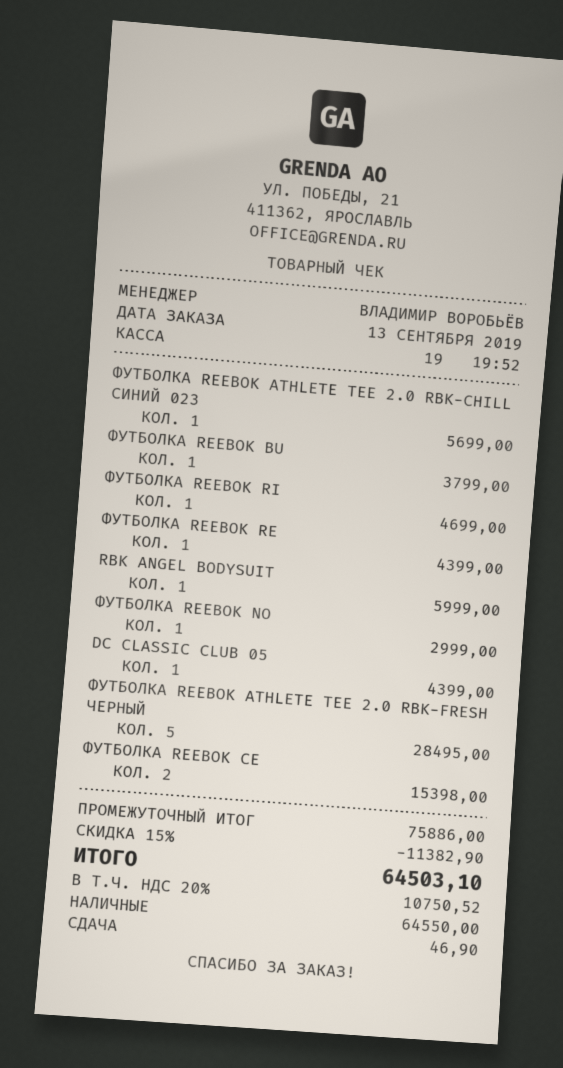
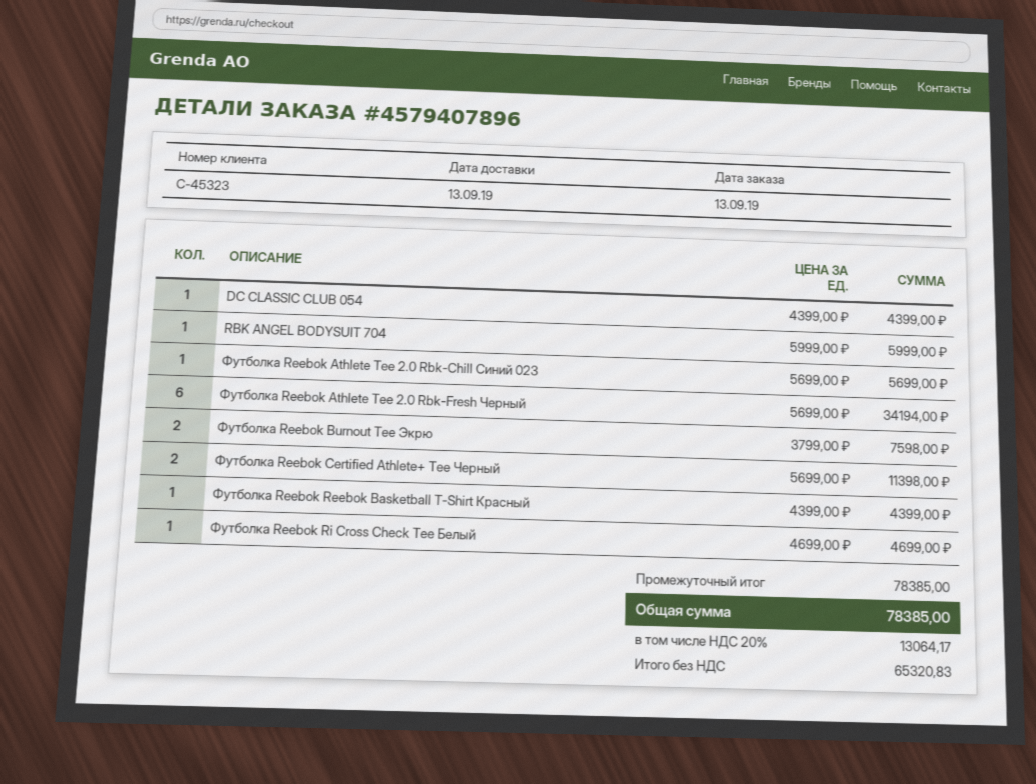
ФУТБОЛКА REEBOK BU: 1 for 3799.00 -> 2 for 7598.00
ФУТБОЛКА REEBOK NO: 1 for 2999.00 -> none
ФУТБОЛКА REEBOK ATHLETE TEE 2.0 RBK-FRESH ЧЕРНЫЙ: 5 for 28495.00 -> 6 for 34194.00
ФУТБОЛКА REEBOK CE: 2 for 15398.00 -> 2 for 11398.00
subtotal: 75886.00 -> 78385.00
discount: 15% = 11382.90 -> none
tax: 20% = 10750.52 -> 20% = 13064.17
total: 64503.10 -> 78385.00

